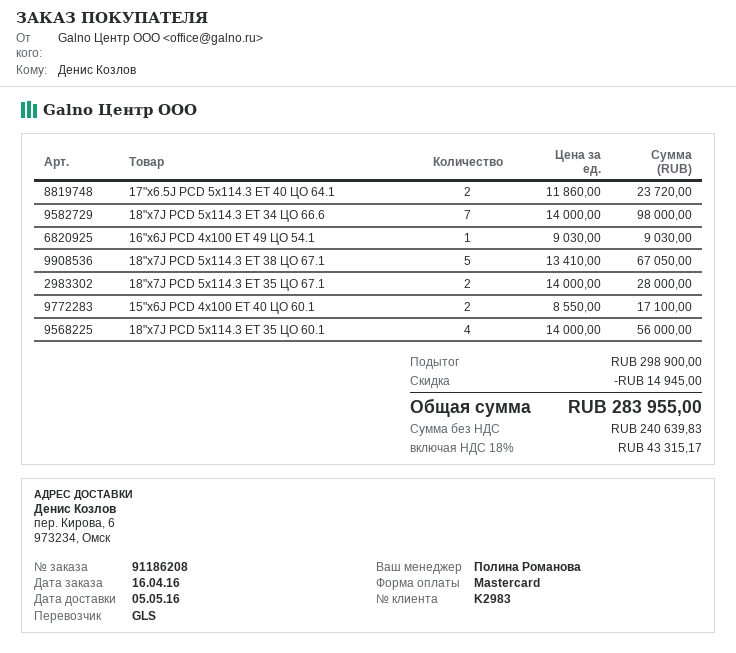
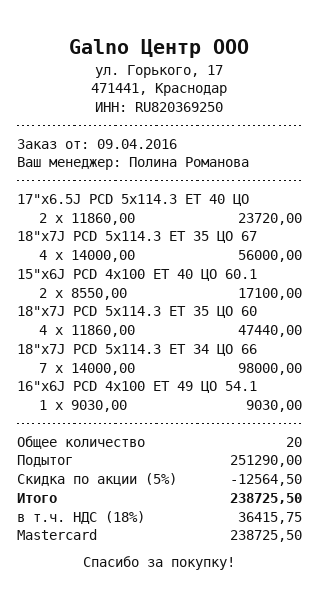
order date: 2016-04-16 -> 2016-04-09
18"x7J PCD 5x114.3 ЕТ 38 ЦО 67.1: 5 x 13410.00 = 67050.00 -> none
18"x7J PCD 5x114.3 ЕТ 35 ЦО 67.1: 2 x 14000.00 = 28000.00 -> 4 x 14000.00 = 56000.00
18"x7J PCD 5x114.3 ЕТ 35 ЦО 60.1: 4 x 14000.00 = 56000.00 -> 4 x 11860.00 = 47440.00
subtotal: 298900.00 -> 251290.00
discount: 14945.00 -> 12564.50
tax: 18% = 43315.17 -> 18% = 36415.75
total: 283955.00 -> 238725.50

